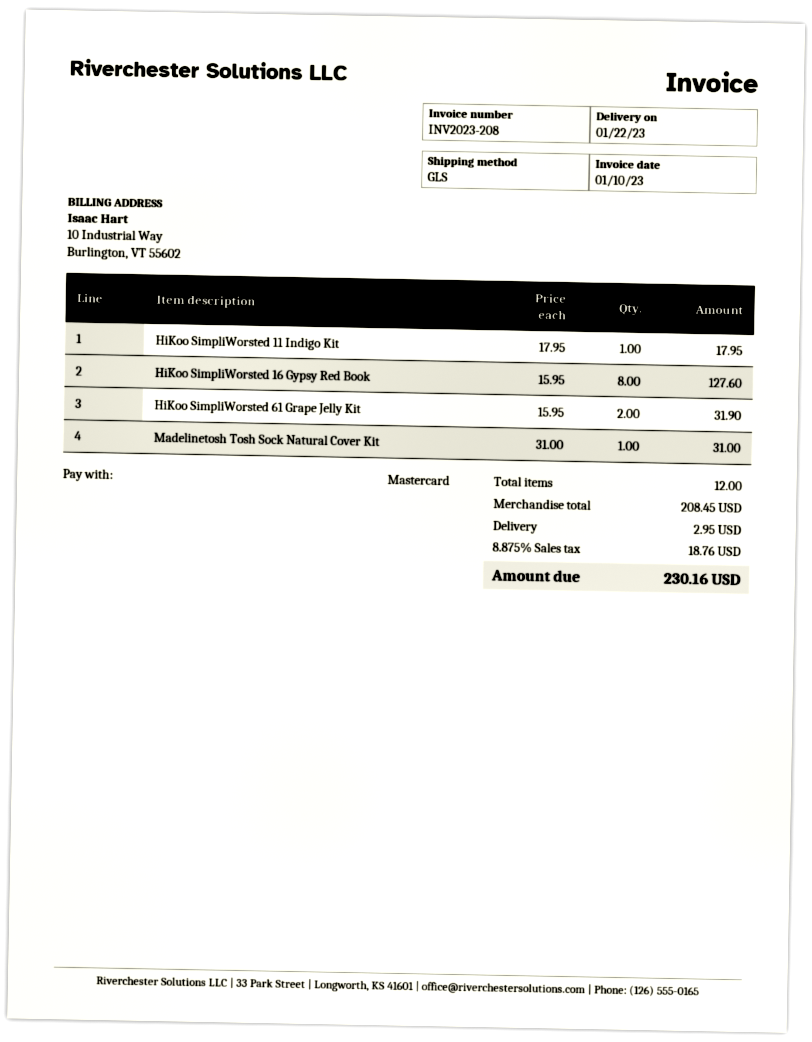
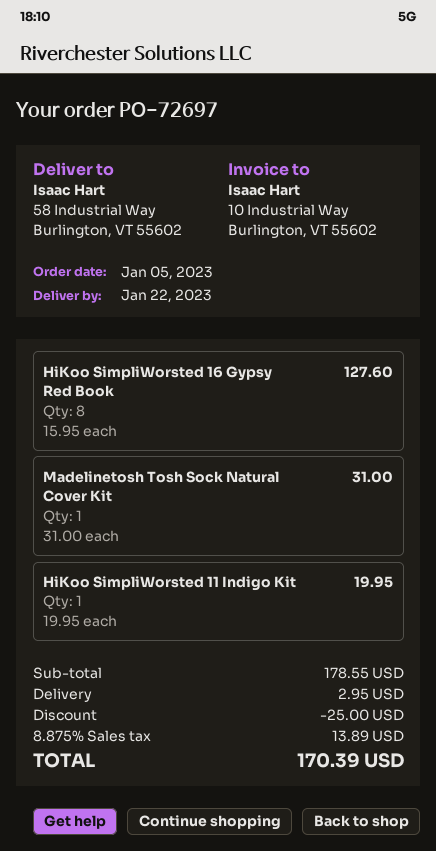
HiKoo SimpliWorsted 11 Indigo Kit: 1 x 17.95 = 17.95 -> 1 x 19.95 = 19.95
HiKoo SimpliWorsted 61 Grape Jelly Kit: 2 x 15.95 = 31.90 -> none
subtotal: 208.45 -> 178.55
discount: none -> 25.00
tax: 8.875% = 18.76 -> 8.875% = 13.89
total: 230.16 -> 170.39

